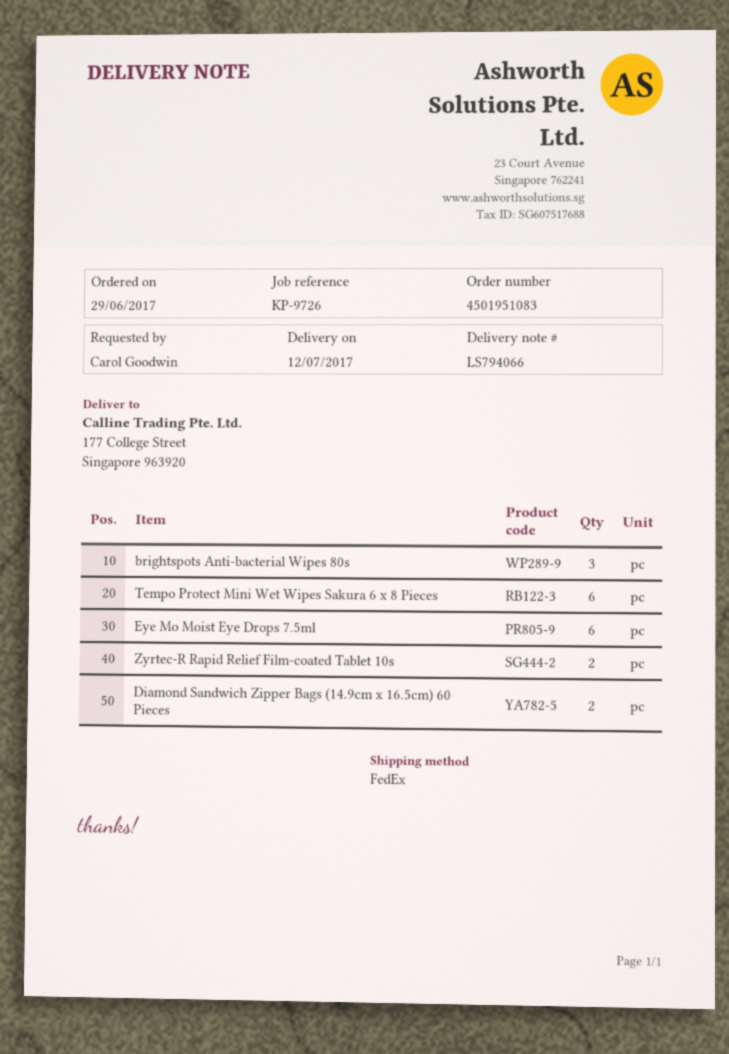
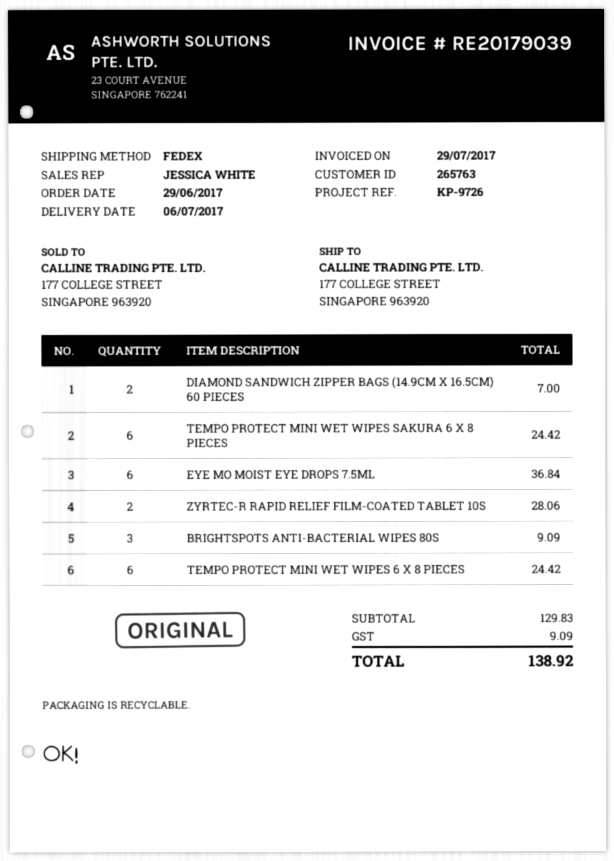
delivery date: 2017-07-12 -> 2017-07-06
TEMPO PROTECT MINI WET WIPES 6 X 8 PIECES: none -> 6

